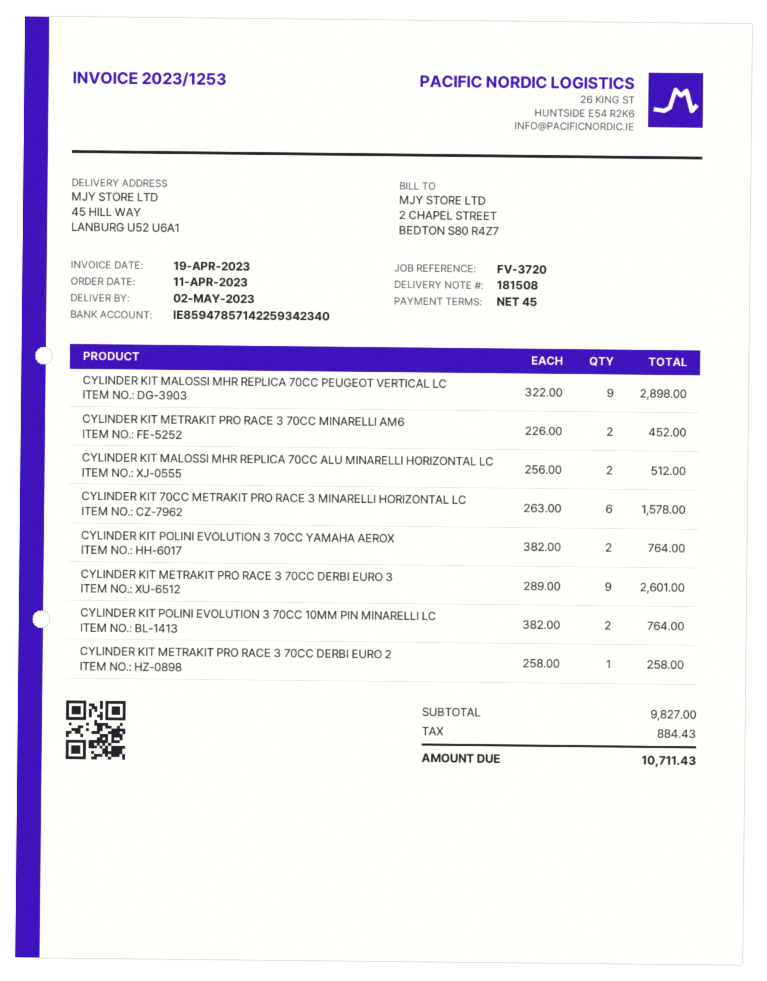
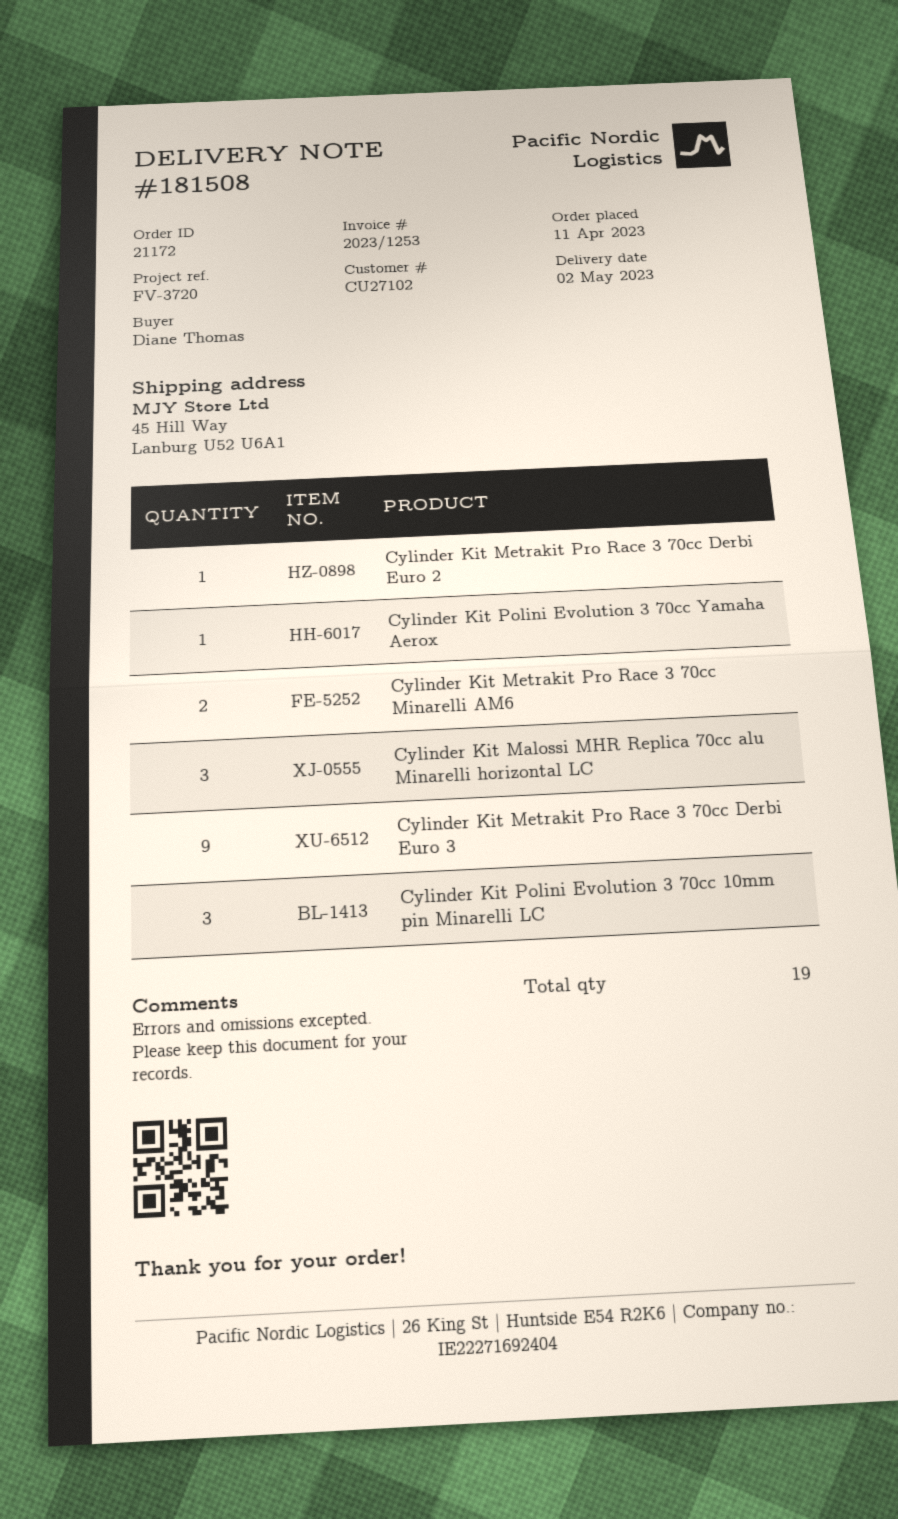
CYLINDER KIT MALOSSI MHR REPLICA 70CC PEUGEOT VERTICAL LC: 9 -> none
CYLINDER KIT MALOSSI MHR REPLICA 70CC ALU MINARELLI HORIZONTAL LC: 2 -> 3
CYLINDER KIT 70CC METRAKIT PRO RACE 3 MINARELLI HORIZONTAL LC: 6 -> none
CYLINDER KIT POLINI EVOLUTION 3 70CC YAMAHA AEROX: 2 -> 1
CYLINDER KIT POLINI EVOLUTION 3 70CC 10MM PIN MINARELLI LC: 2 -> 3

